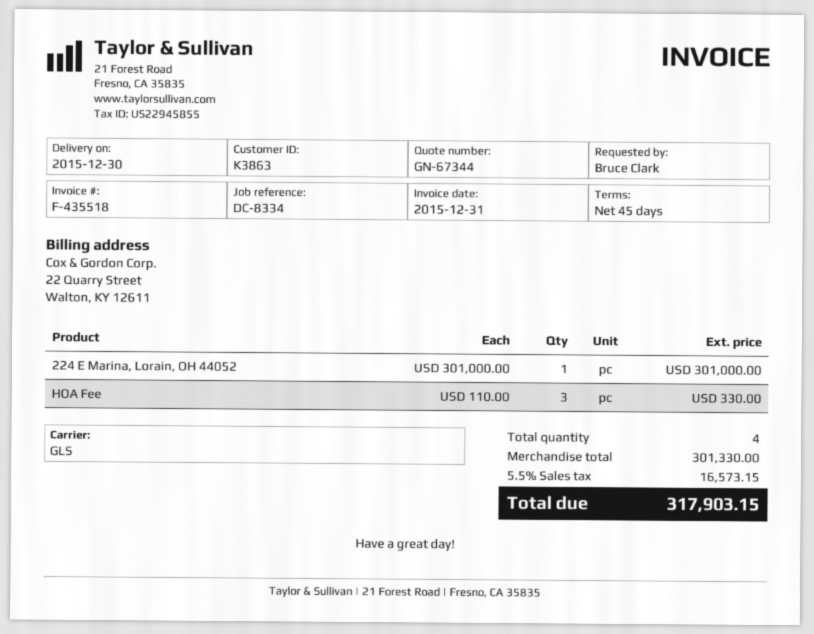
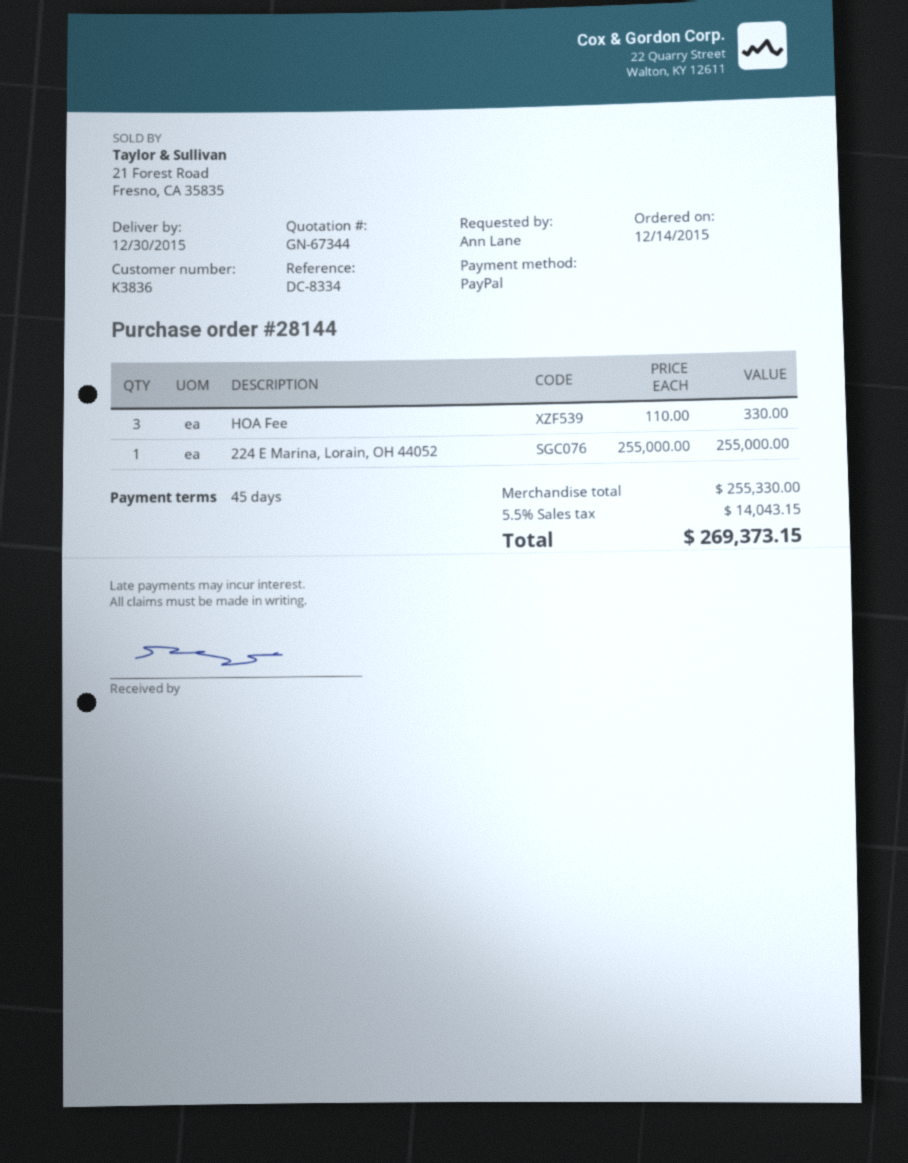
customer number: K3863 -> K3836
ordered by: Bruce Clark -> Ann Lane
224 E Marina, Lorain, OH 44052: 1 x 301000.00 = 301000.00 -> 1 x 255000.00 = 255000.00
subtotal: 301330.00 -> 255330.00
tax: 5.5% = 16573.15 -> 5.5% = 14043.15
total: 317903.15 -> 269373.15

